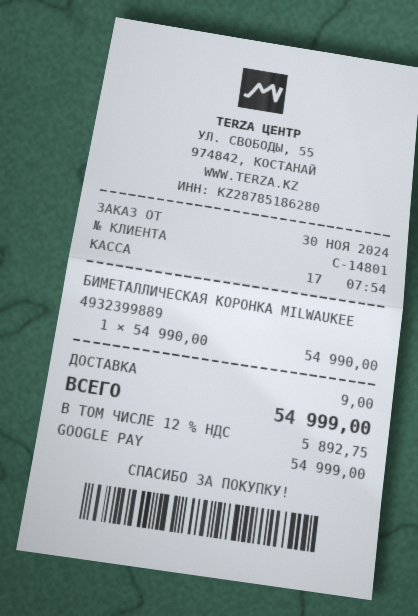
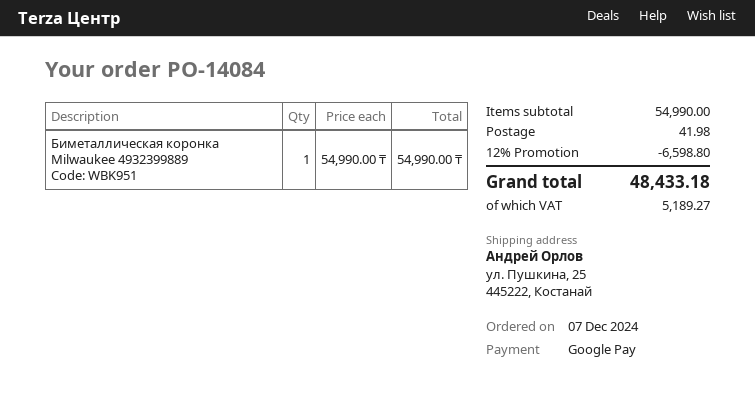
order date: 2024-11-30 -> 2024-12-07
discount: none -> 12% = 6598.80
shipping: 9.00 -> 41.98
tax: 5892.75 -> 5189.27
total: 54999.00 -> 48433.18

